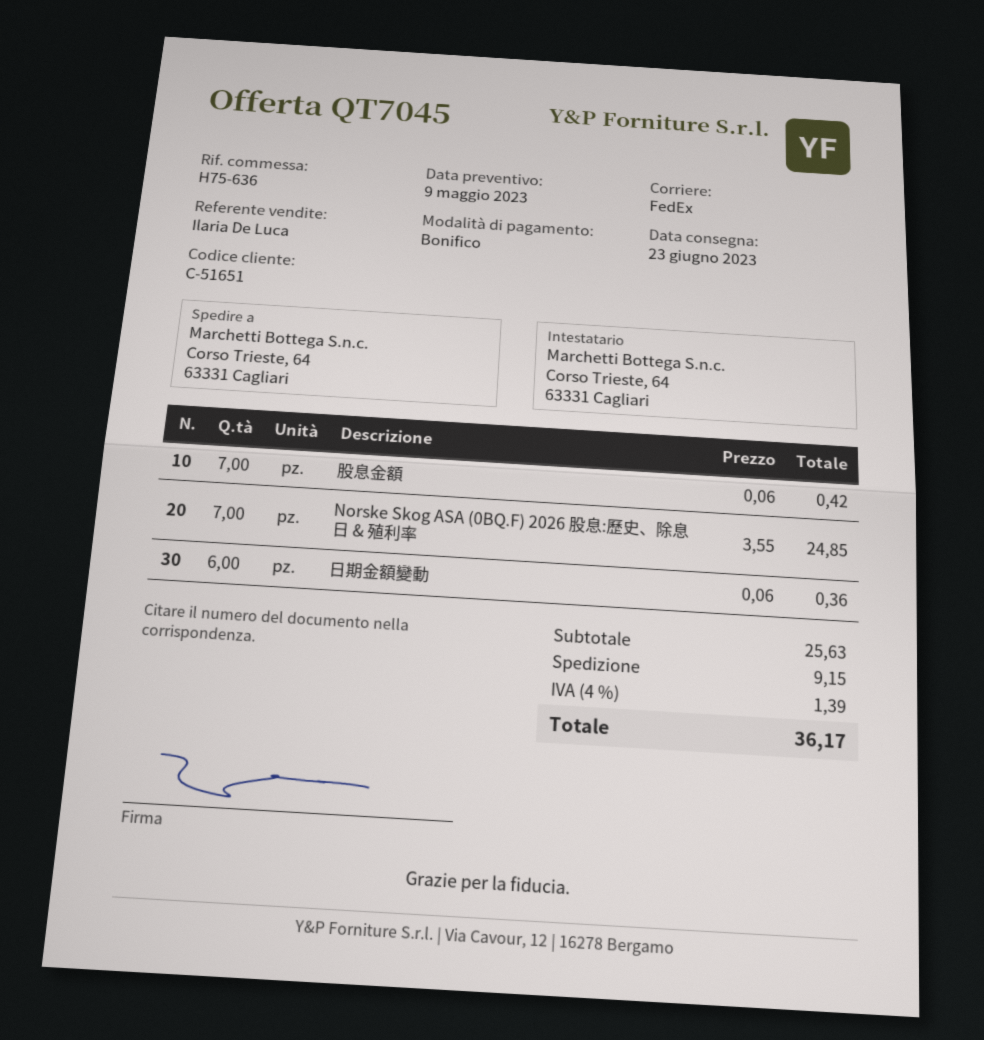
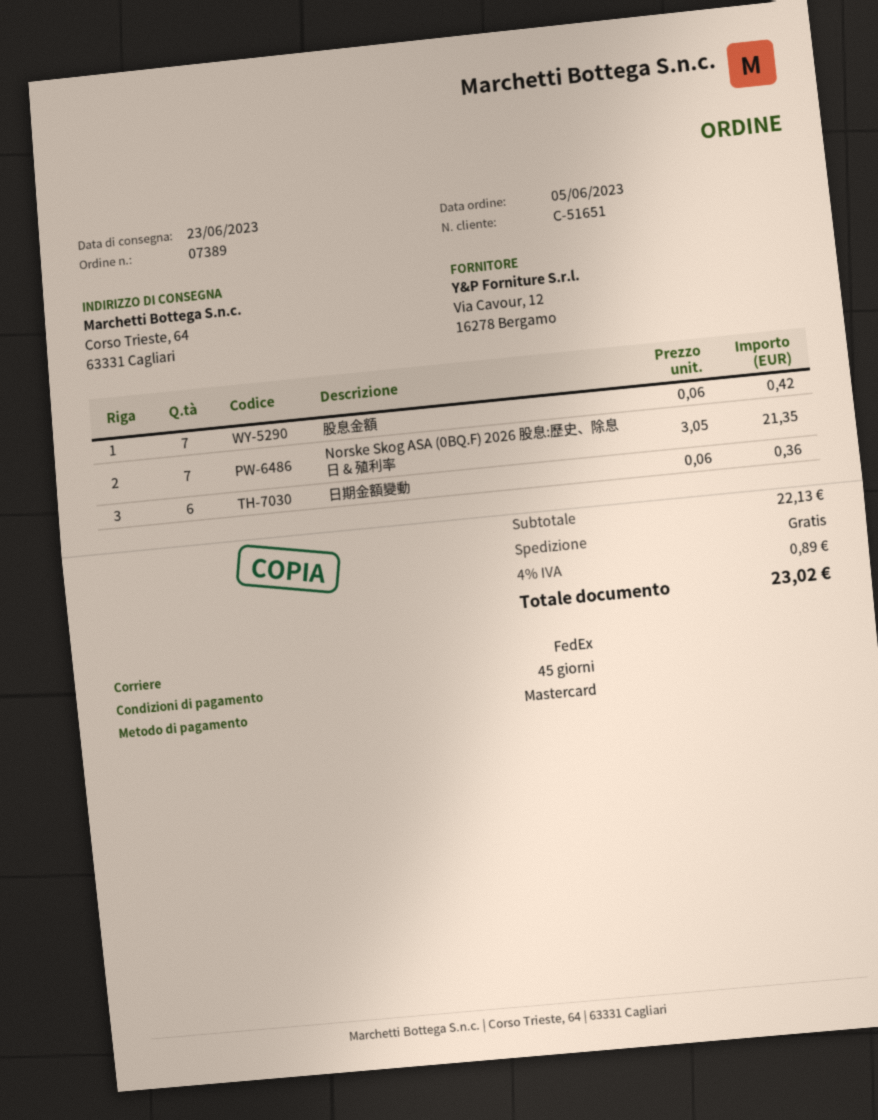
payment method: bank transfer -> Mastercard
Norske Skog ASA (0BQ.F) 2026 股息:歷史、除息日 & 殖利率: 7 x 3.55 = 24.85 -> 7 x 3.05 = 21.35
subtotal: 25.63 -> 22.13
shipping: 9.15 -> 0.00
tax: 4% = 1.39 -> 4% = 0.89
total: 36.17 -> 23.02

